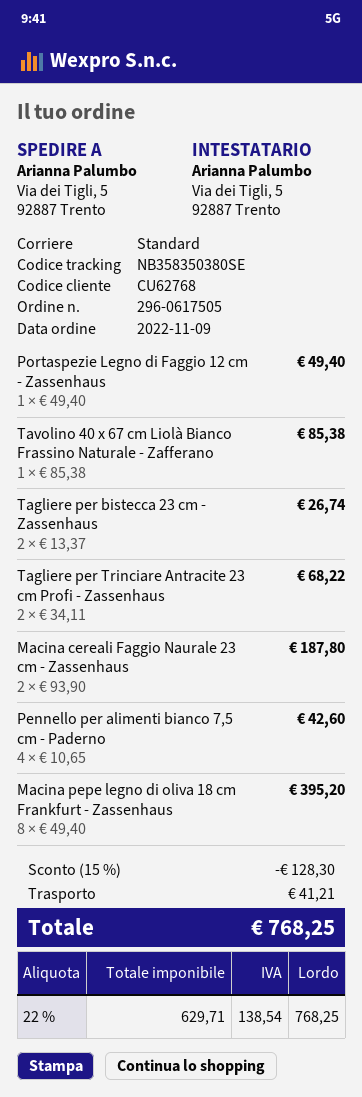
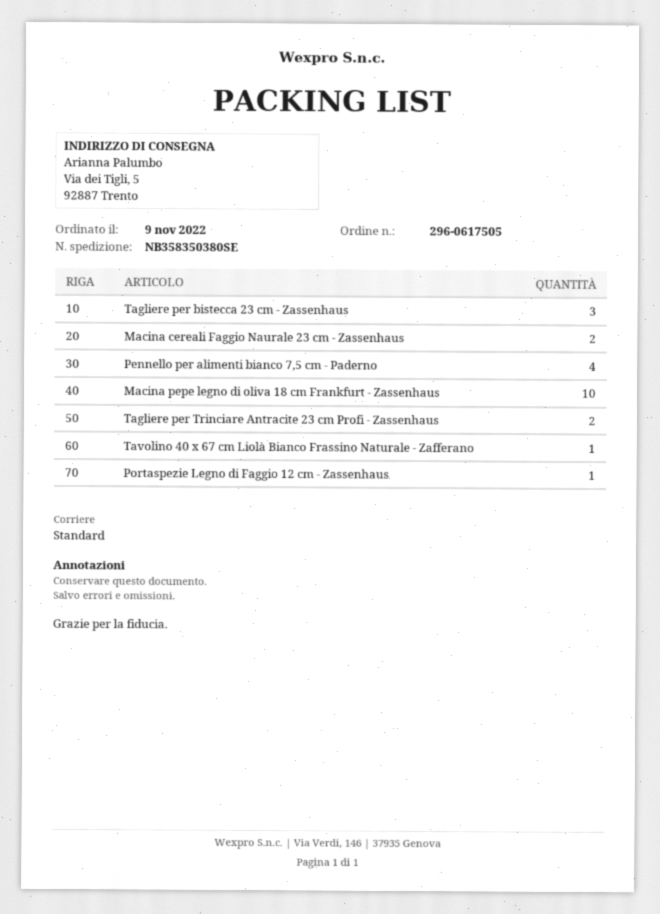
Tagliere per bistecca 23 cm - Zassenhaus: 2 -> 3
Macina pepe legno di oliva 18 cm Frankfurt - Zassenhaus: 8 -> 10

